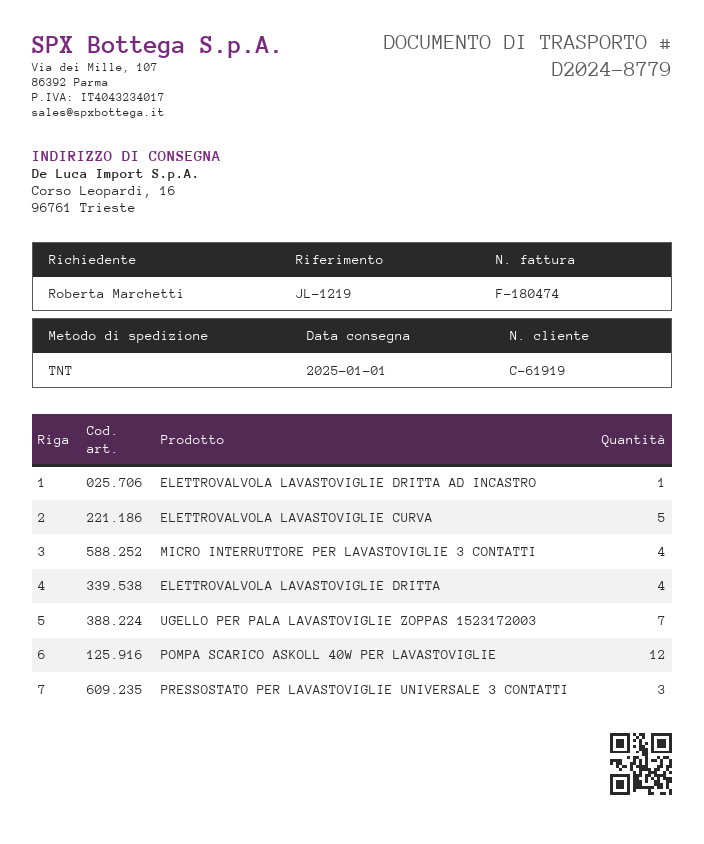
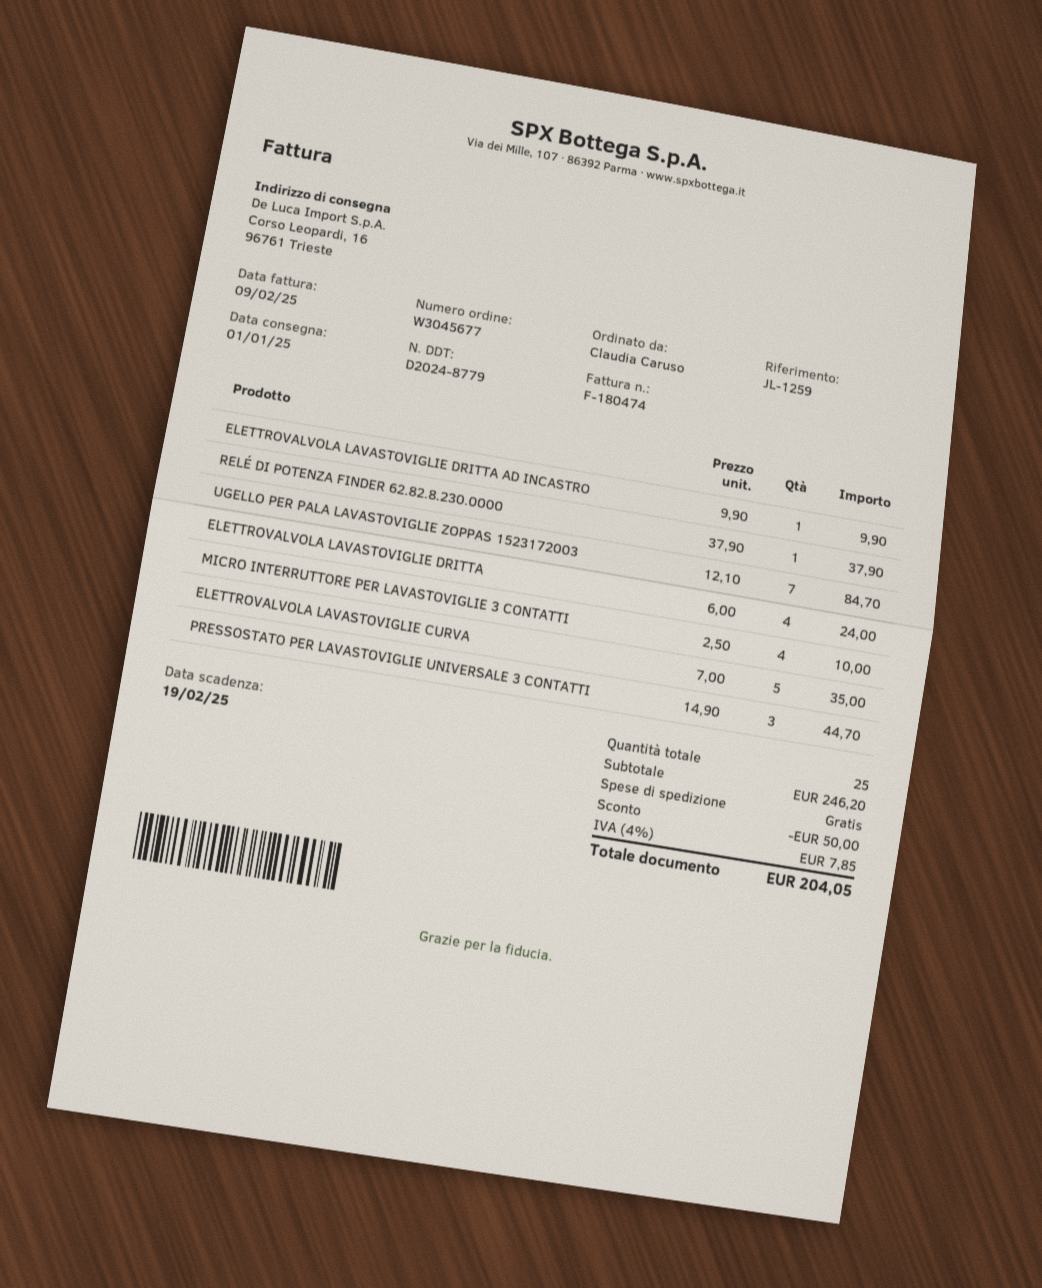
reference: JL-1219 -> JL-1259
ordered by: Roberta Marchetti -> Claudia Caruso
POMPA SCARICO ASKOLL 40W PER LAVASTOVIGLIE: 12 -> none
RELÉ DI POTENZA FINDER 62.82.8.230.0000: none -> 1

